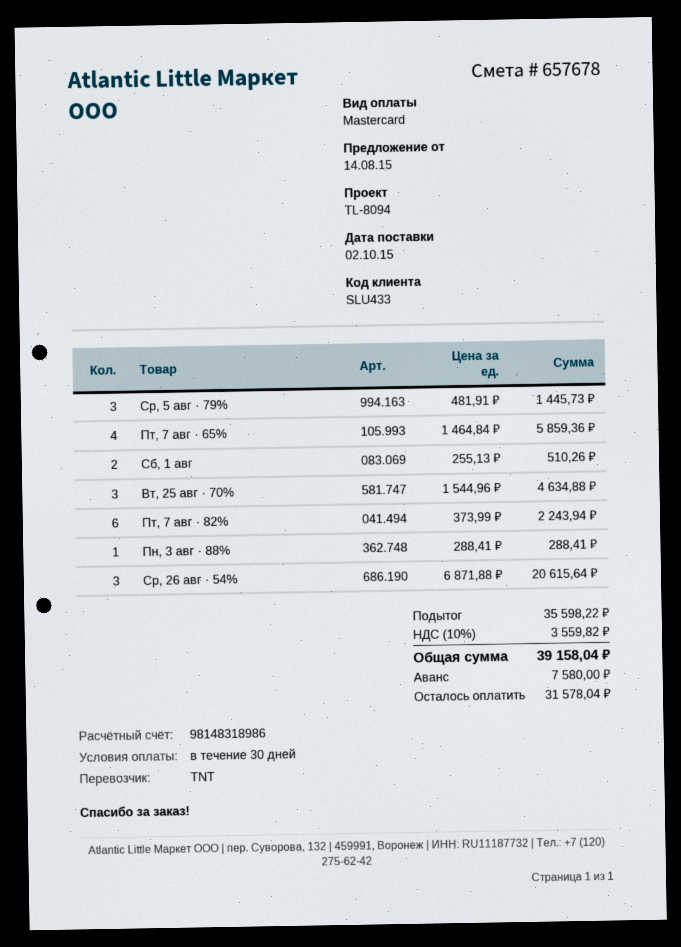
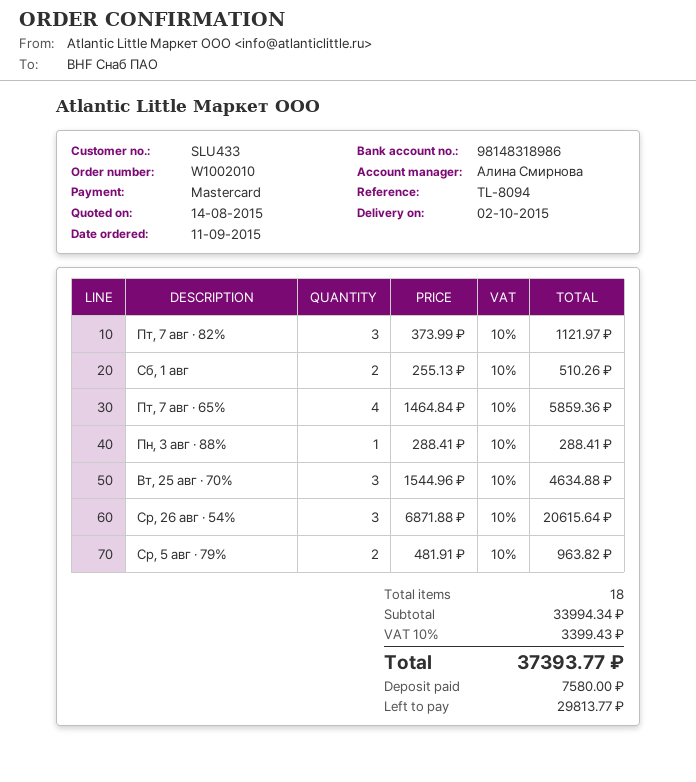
Ср, 5 авг · 79%: 3 x 481.91 = 1445.73 -> 2 x 481.91 = 963.82
Пт, 7 авг · 82%: 6 x 373.99 = 2243.94 -> 3 x 373.99 = 1121.97
subtotal: 35598.22 -> 33994.34
tax: 10% = 3559.82 -> 10% = 3399.43
total: 39158.04 -> 37393.77
balance: 31578.04 -> 29813.77

